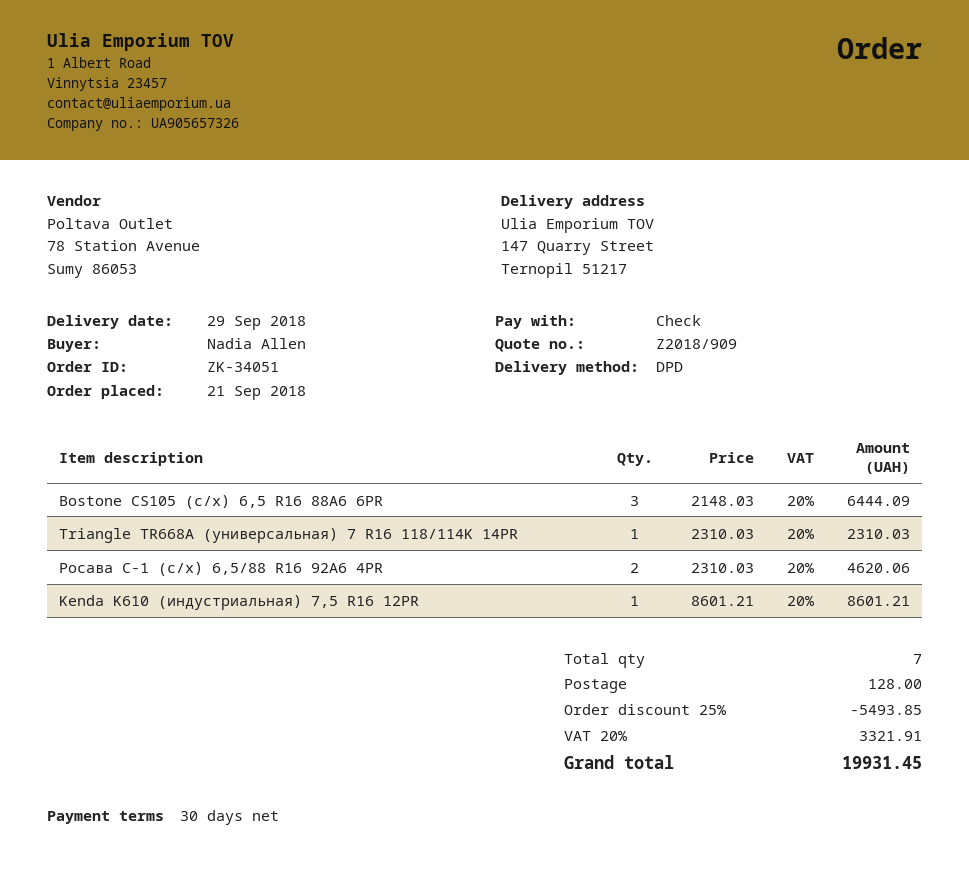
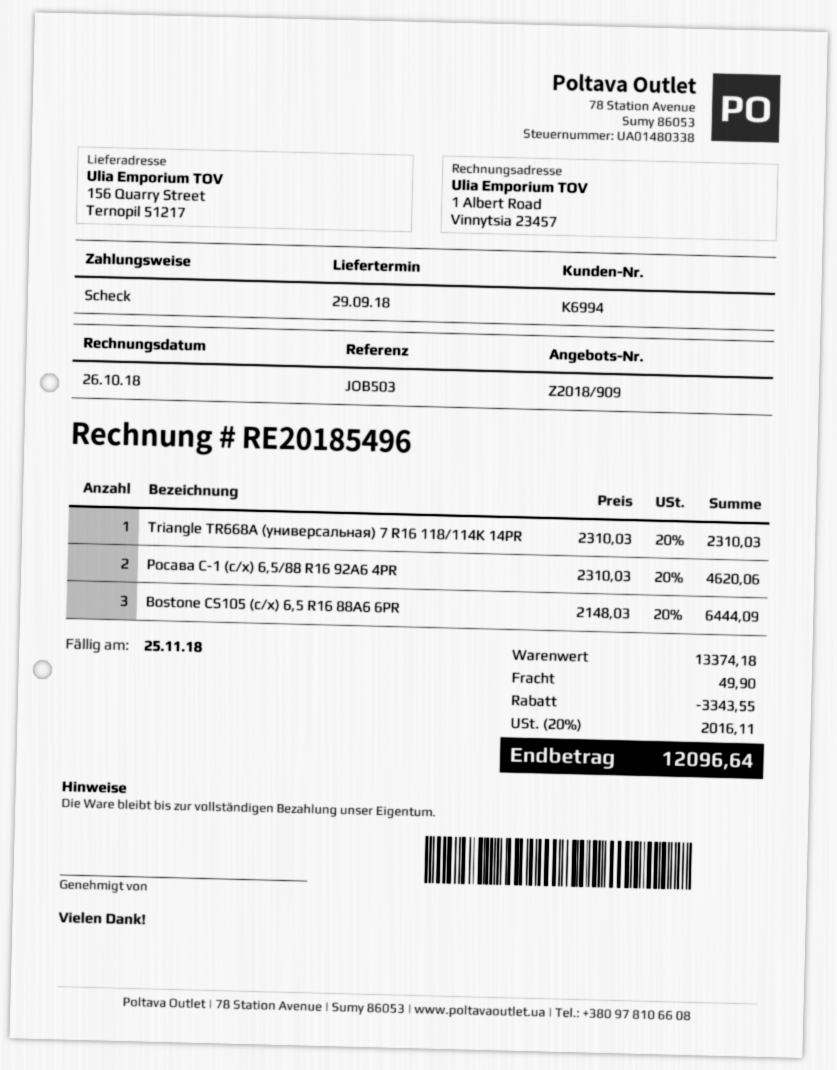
ship to: 147 Quarry Street, Ternopil 51217 -> 156 Quarry Street, Ternopil 51217
Kenda K610 (индустриальная) 7,5 R16 12PR: 1 x 8601.21 = 8601.21 -> none
discount: 5493.85 -> 3343.55
shipping: 128.00 -> 49.90
tax: 20% = 3321.91 -> 20% = 2016.11
total: 19931.45 -> 12096.64

